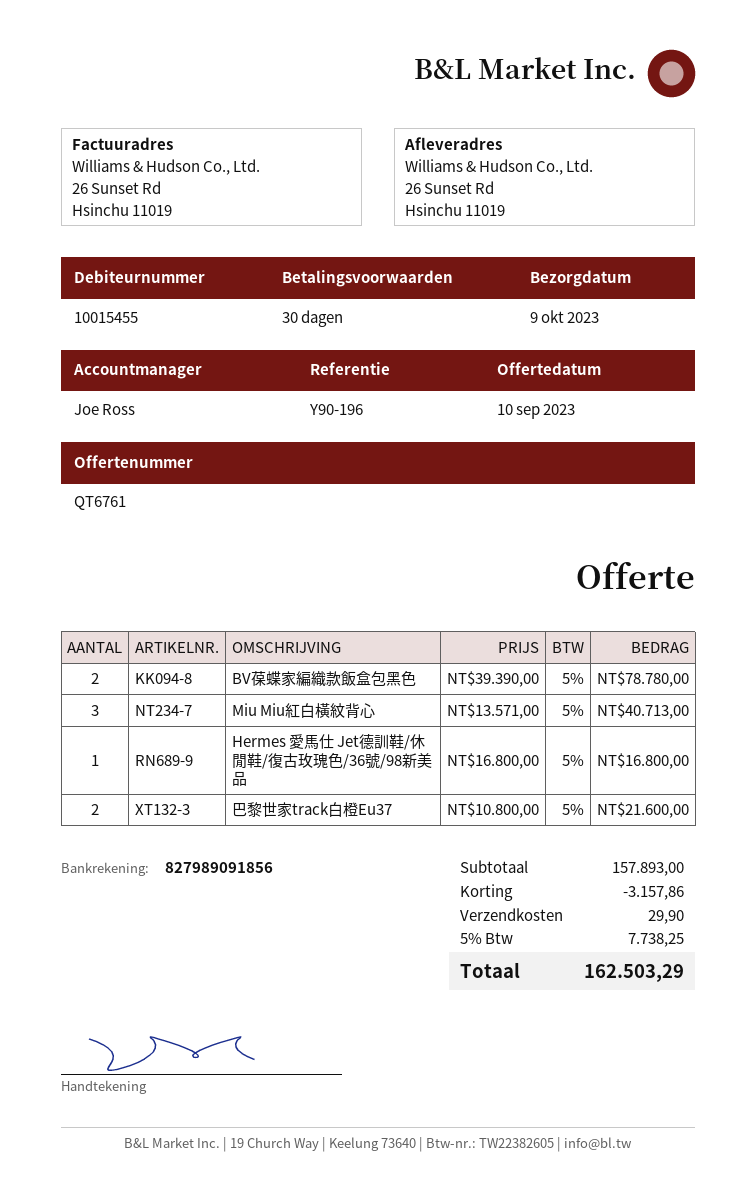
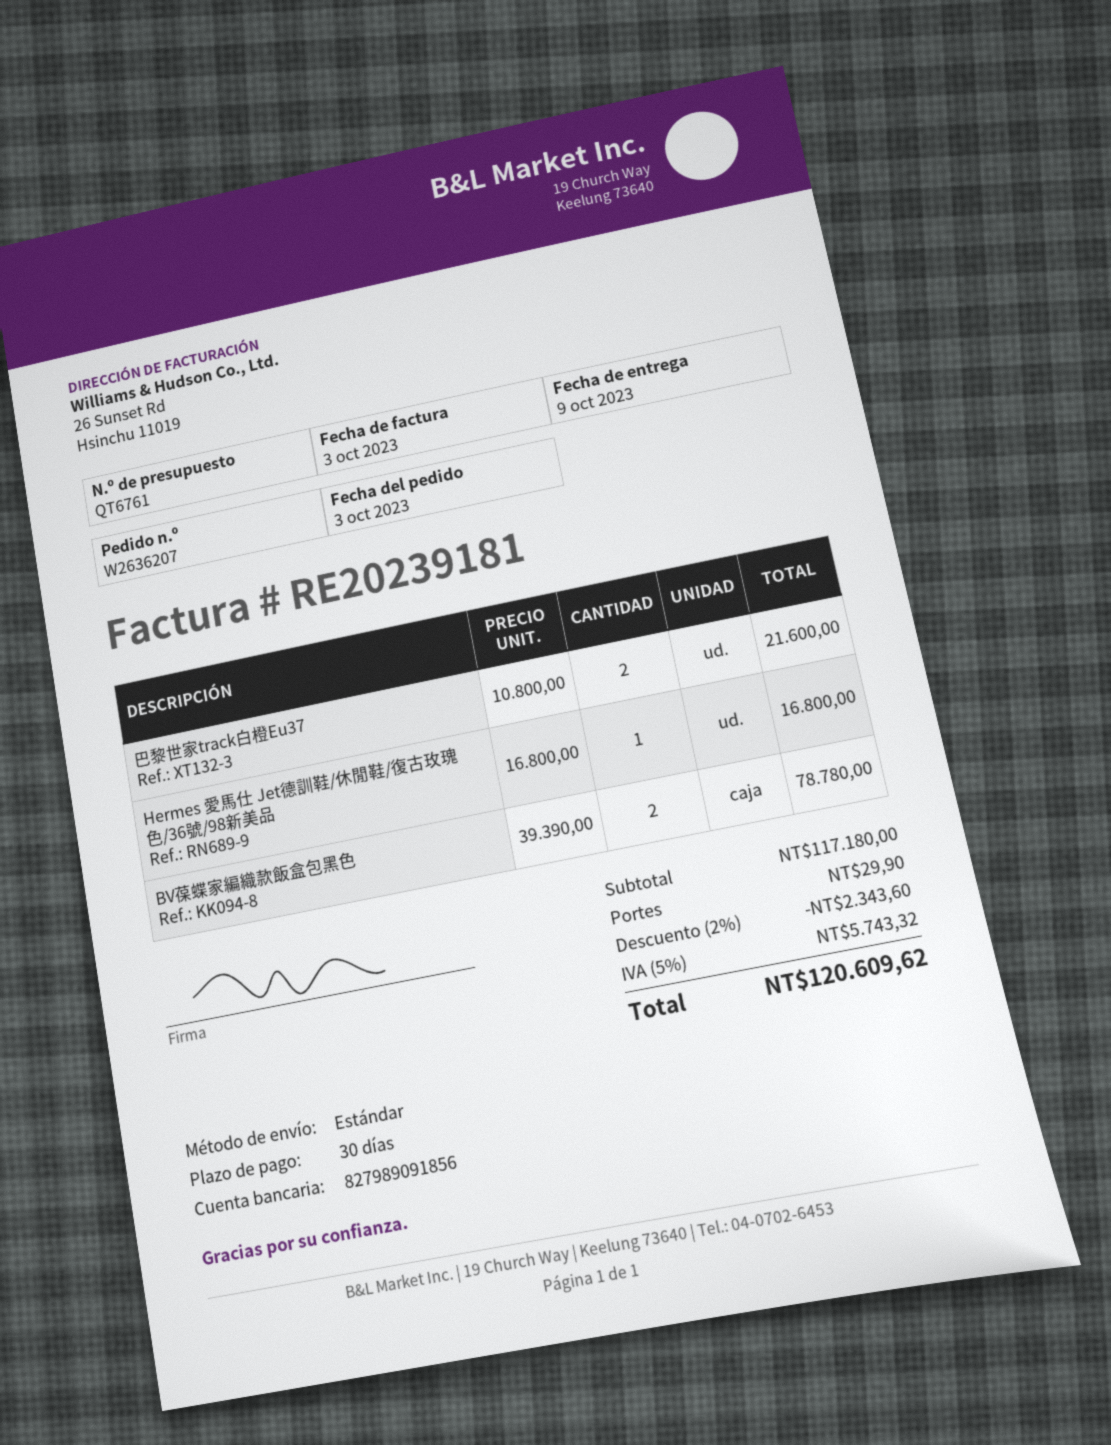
Miu Miu紅白橫紋背心: 3 x 13571.00 = 40713.00 -> none
subtotal: 157893.00 -> 117180.00
discount: 3157.86 -> 2343.60
tax: 5% = 7738.25 -> 5% = 5743.32
total: 162503.29 -> 120609.62

